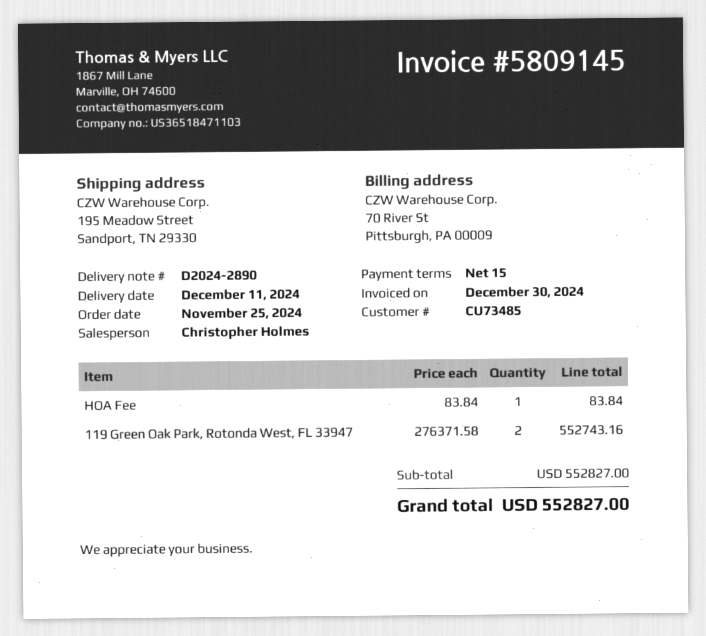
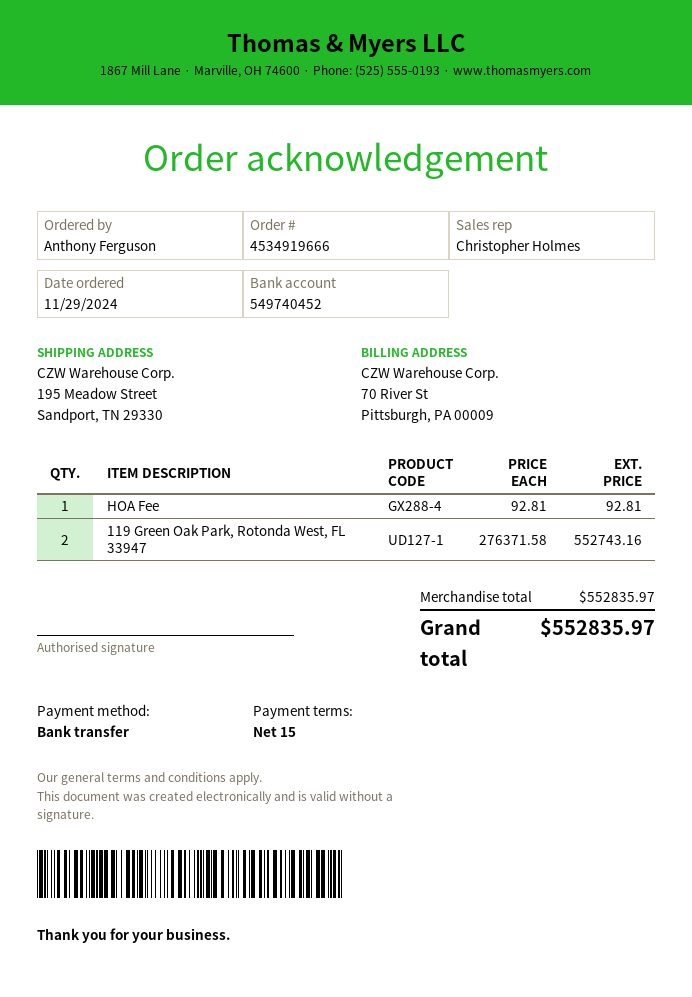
order date: 2024-11-25 -> 2024-11-29
HOA Fee: 1 x 83.84 = 83.84 -> 1 x 92.81 = 92.81
subtotal: 552827.00 -> 552835.97
total: 552827.00 -> 552835.97

